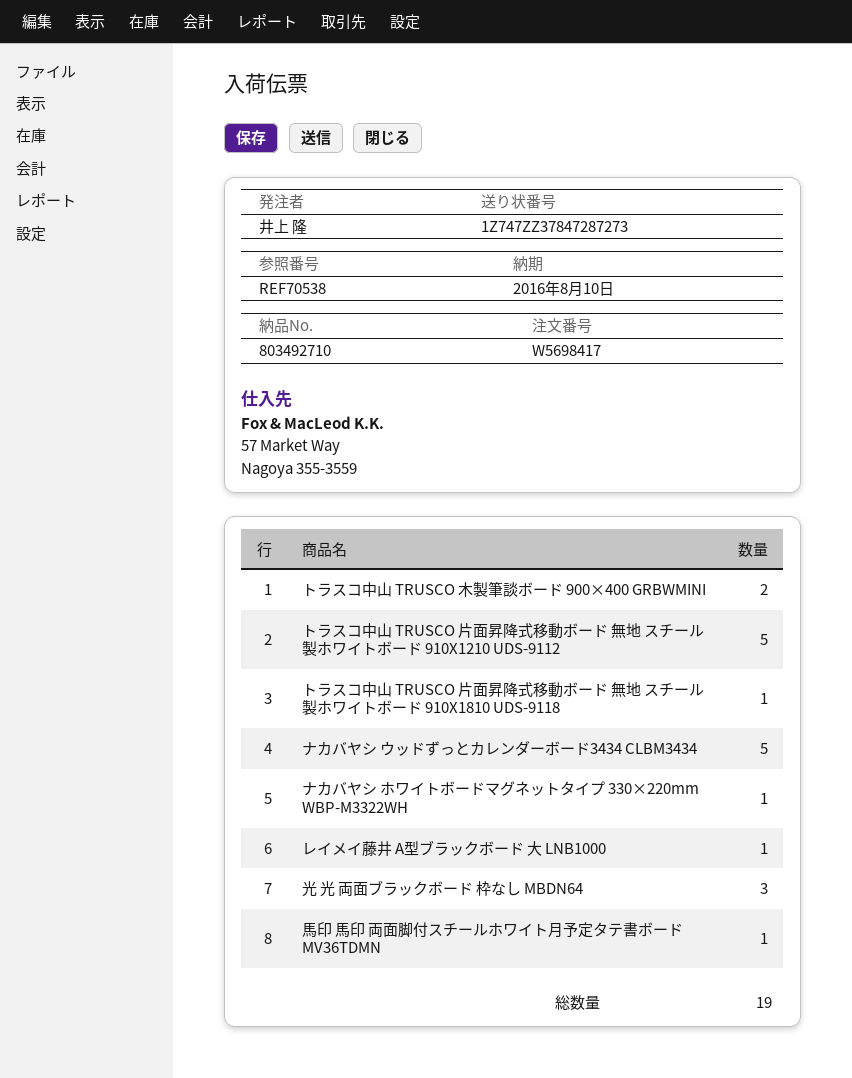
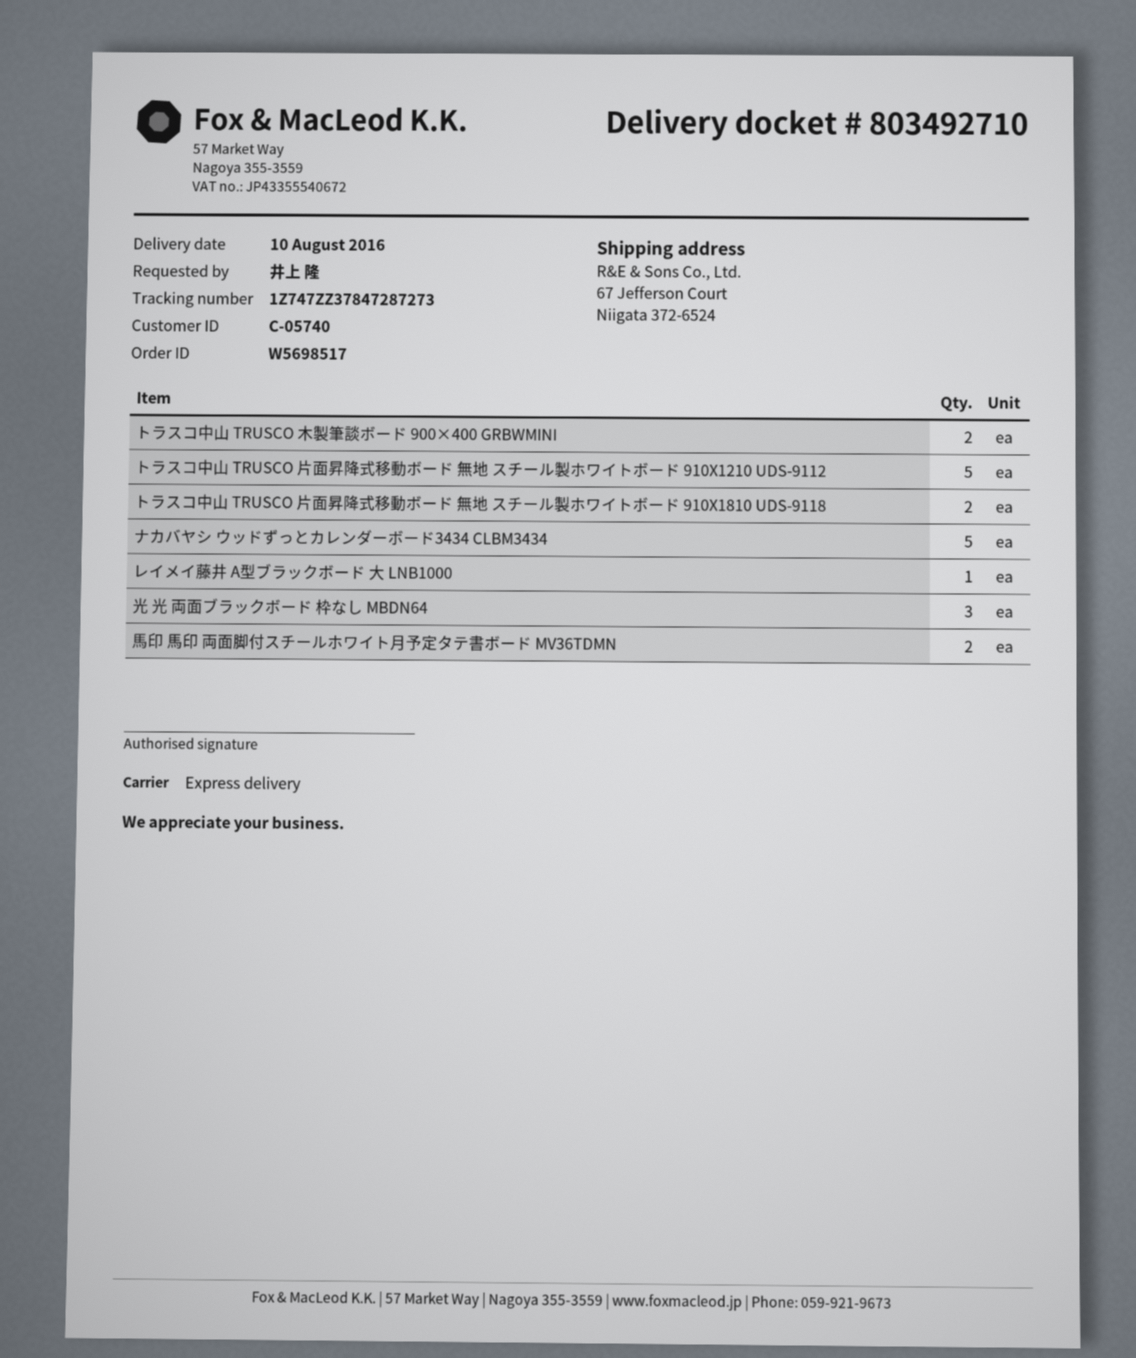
order number: W5698417 -> W5698517
トラスコ中山 TRUSCO 片面昇降式移動ボード 無地 スチール製ホワイトボード 910X1810 UDS-9118: 1 -> 2
ナカバヤシ ホワイトボードマグネットタイプ 330×220mm WBP-M3322WH: 1 -> none
馬印 馬印 両面脚付スチールホワイト月予定タテ書ボード MV36TDMN: 1 -> 2

